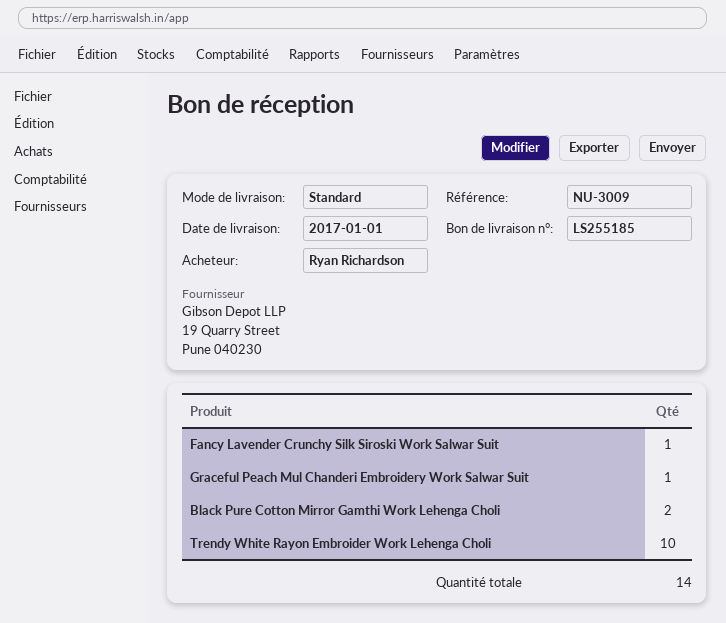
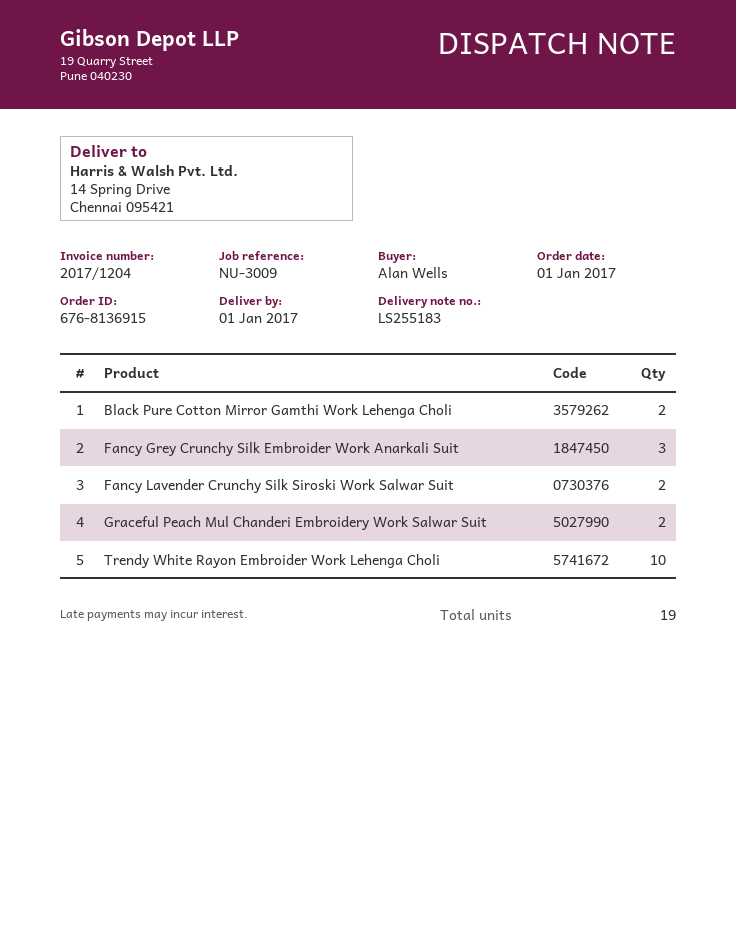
delivery note number: LS255185 -> LS255183
ordered by: Ryan Richardson -> Alan Wells
Fancy Lavender Crunchy Silk Siroski Work Salwar Suit: 1 -> 2
Graceful Peach Mul Chanderi Embroidery Work Salwar Suit: 1 -> 2
Fancy Grey Crunchy Silk Embroider Work Anarkali Suit: none -> 3
total quantity: 14 -> 19

